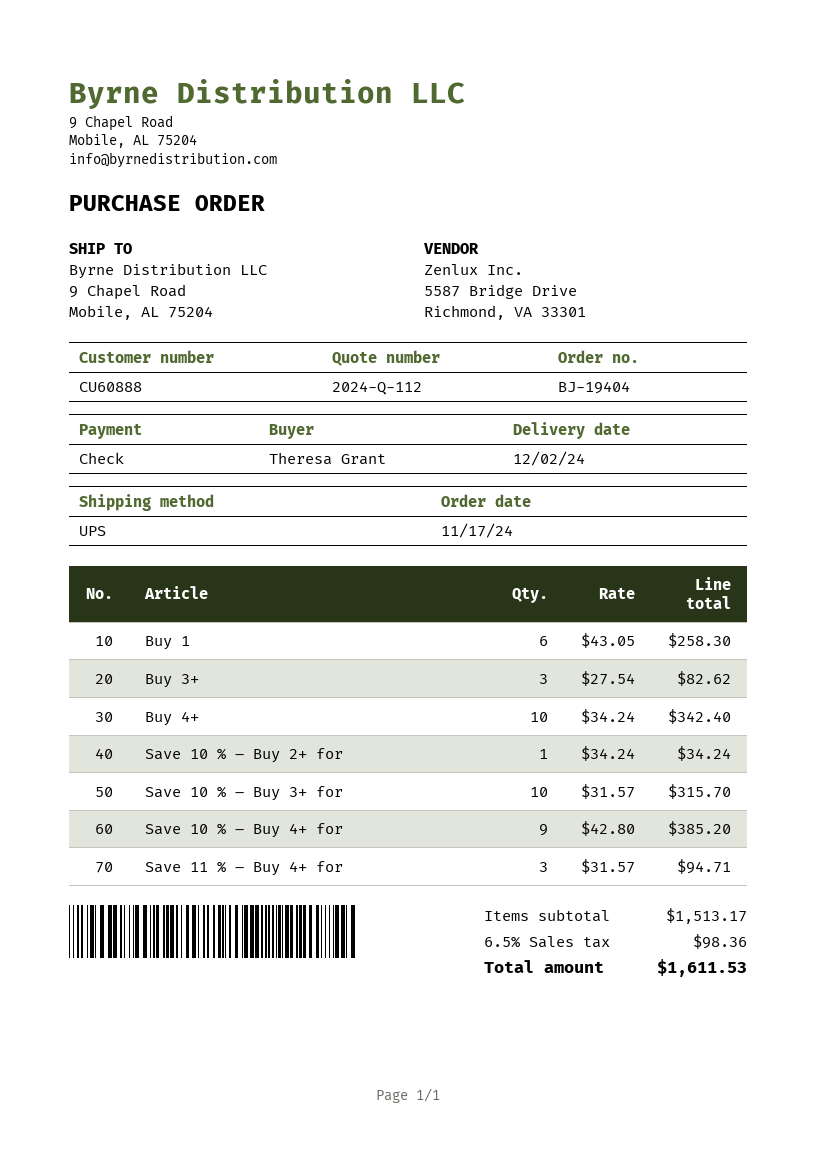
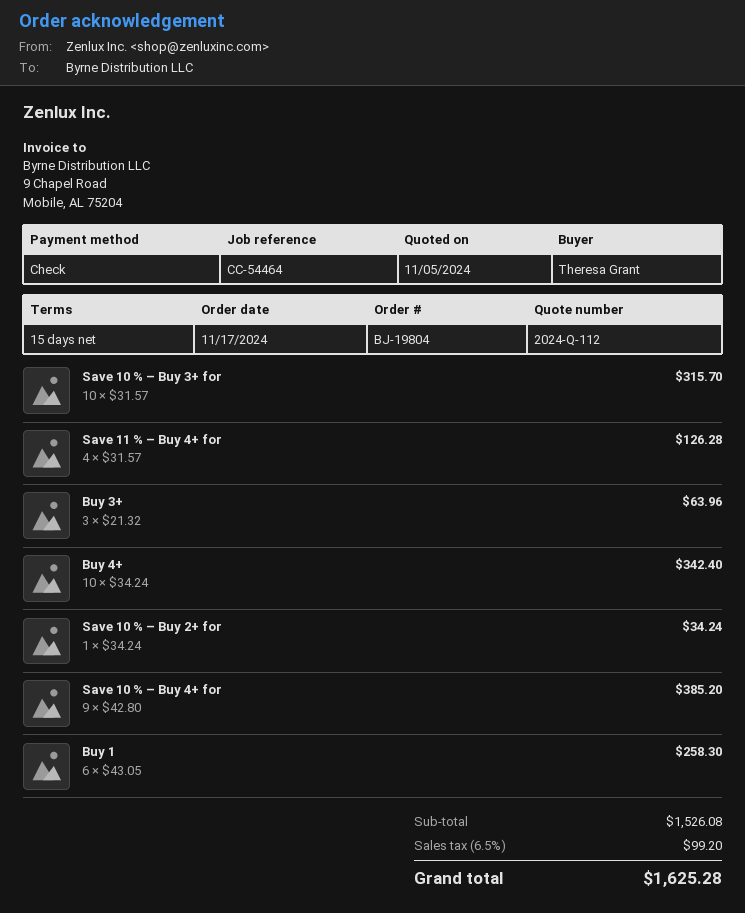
order number: BJ-19404 -> BJ-19804
Buy 3+: 3 x 27.54 = 82.62 -> 3 x 21.32 = 63.96
Save 11 % – Buy 4+ for: 3 x 31.57 = 94.71 -> 4 x 31.57 = 126.28
subtotal: 1513.17 -> 1526.08
tax: 6.5% = 98.36 -> 6.5% = 99.20
total: 1611.53 -> 1625.28

